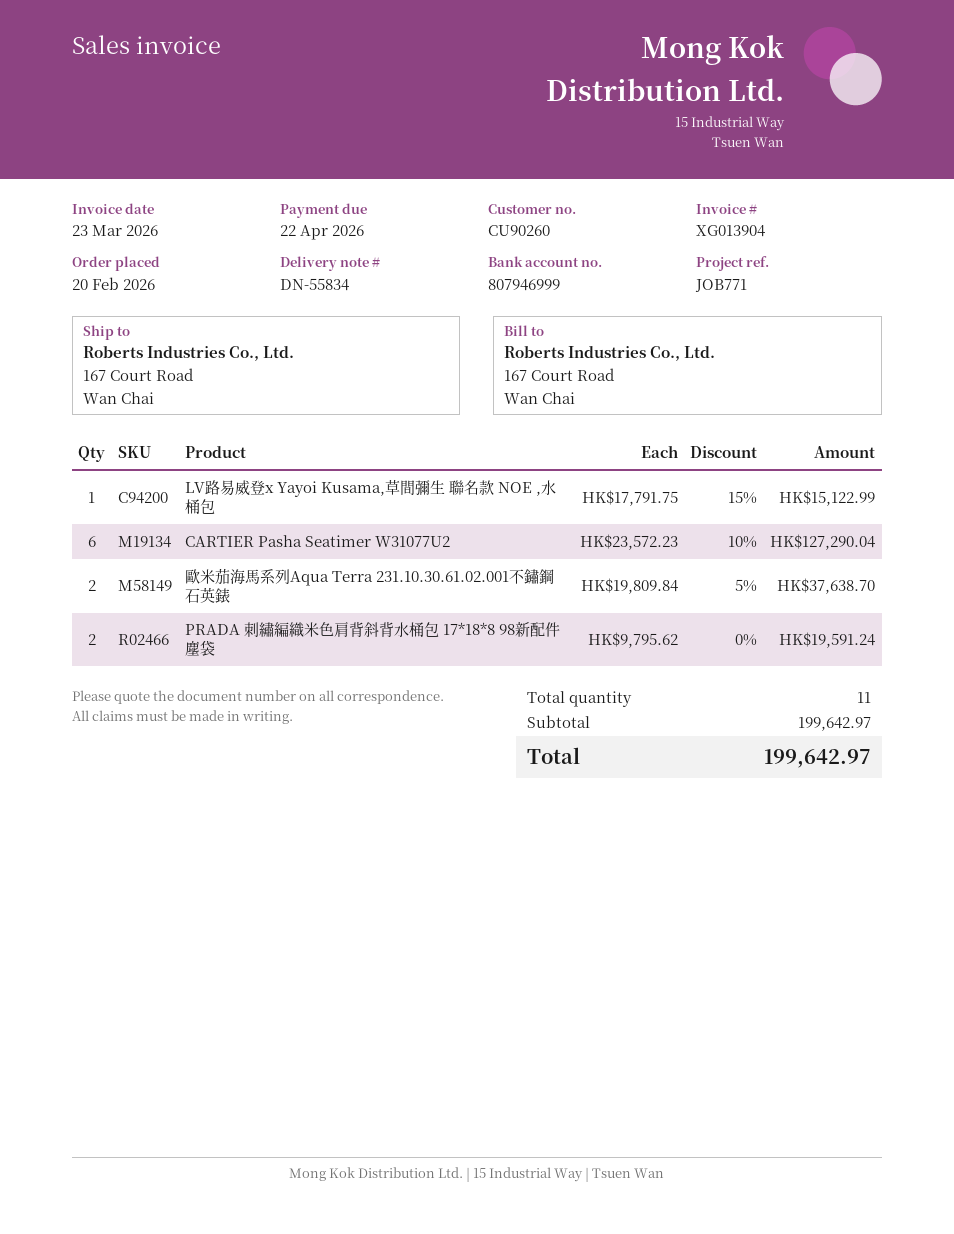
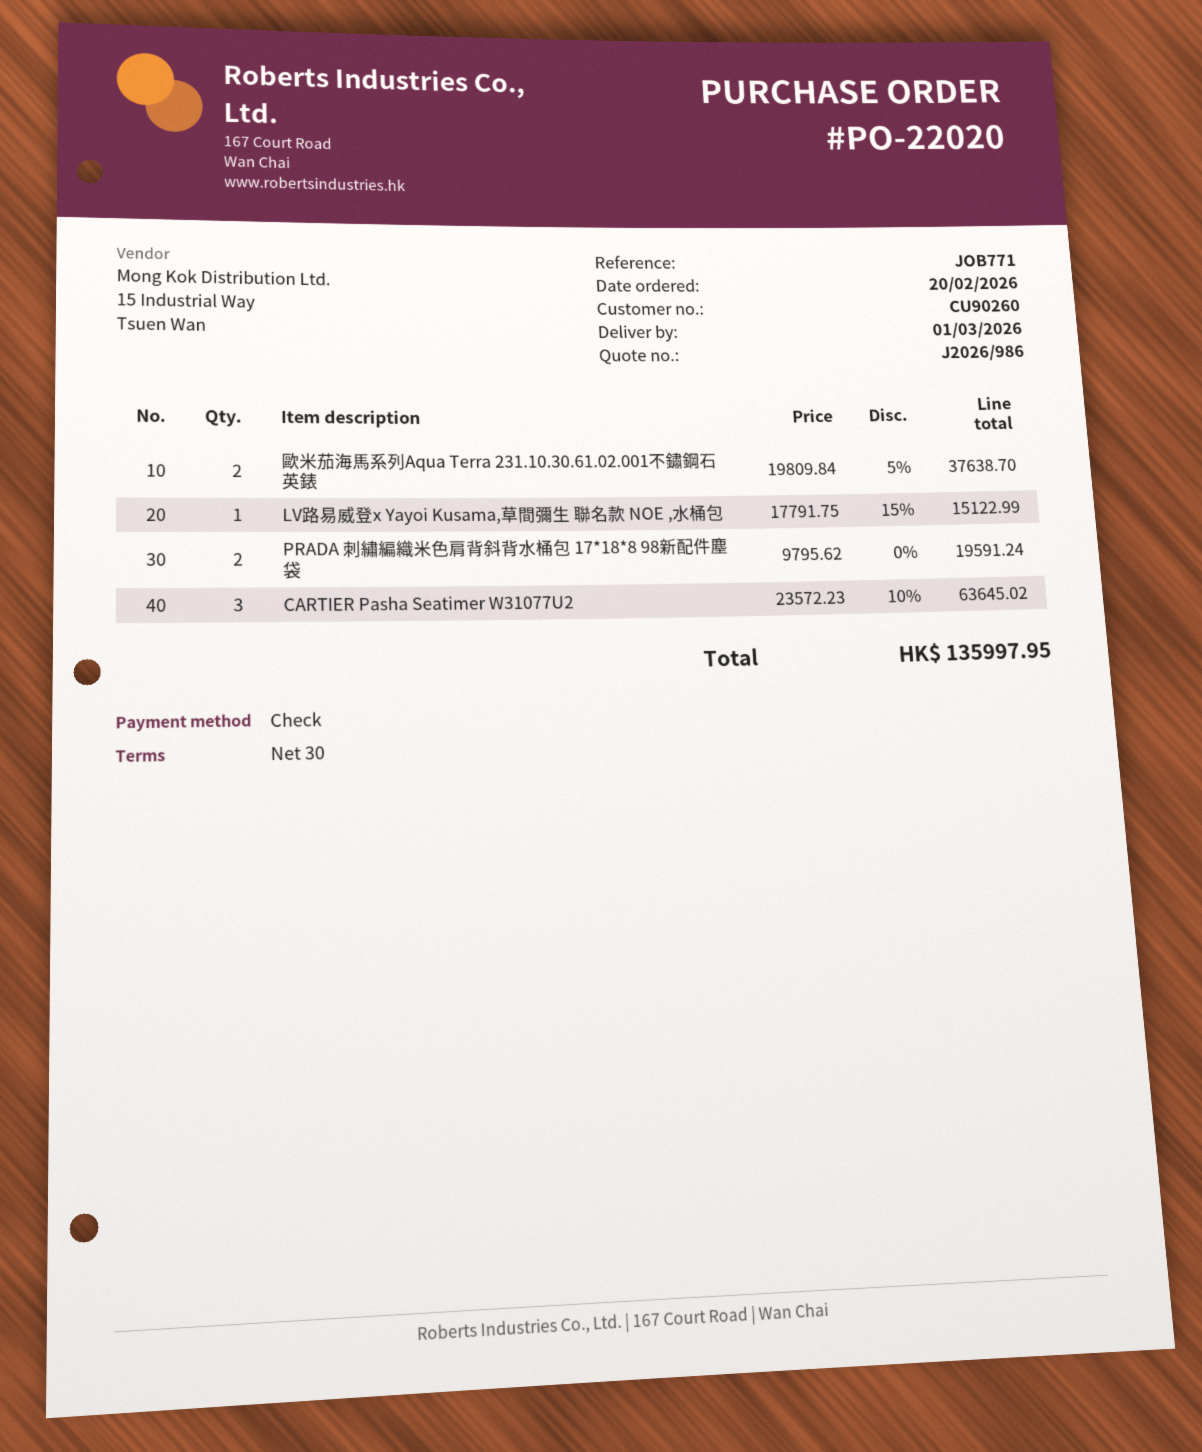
CARTIER Pasha Seatimer W31077U2: 6 x 23572.23 - 10% = 127290.04 -> 3 x 23572.23 - 10% = 63645.02
total: 199642.97 -> 135997.95

